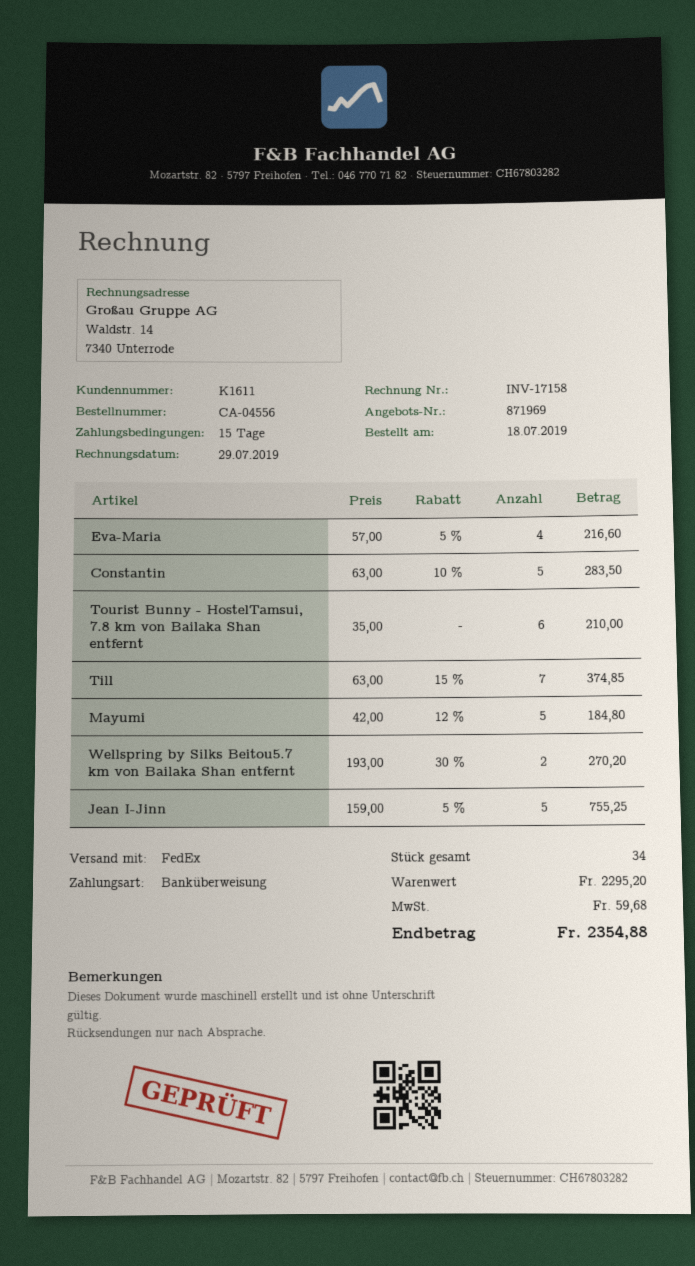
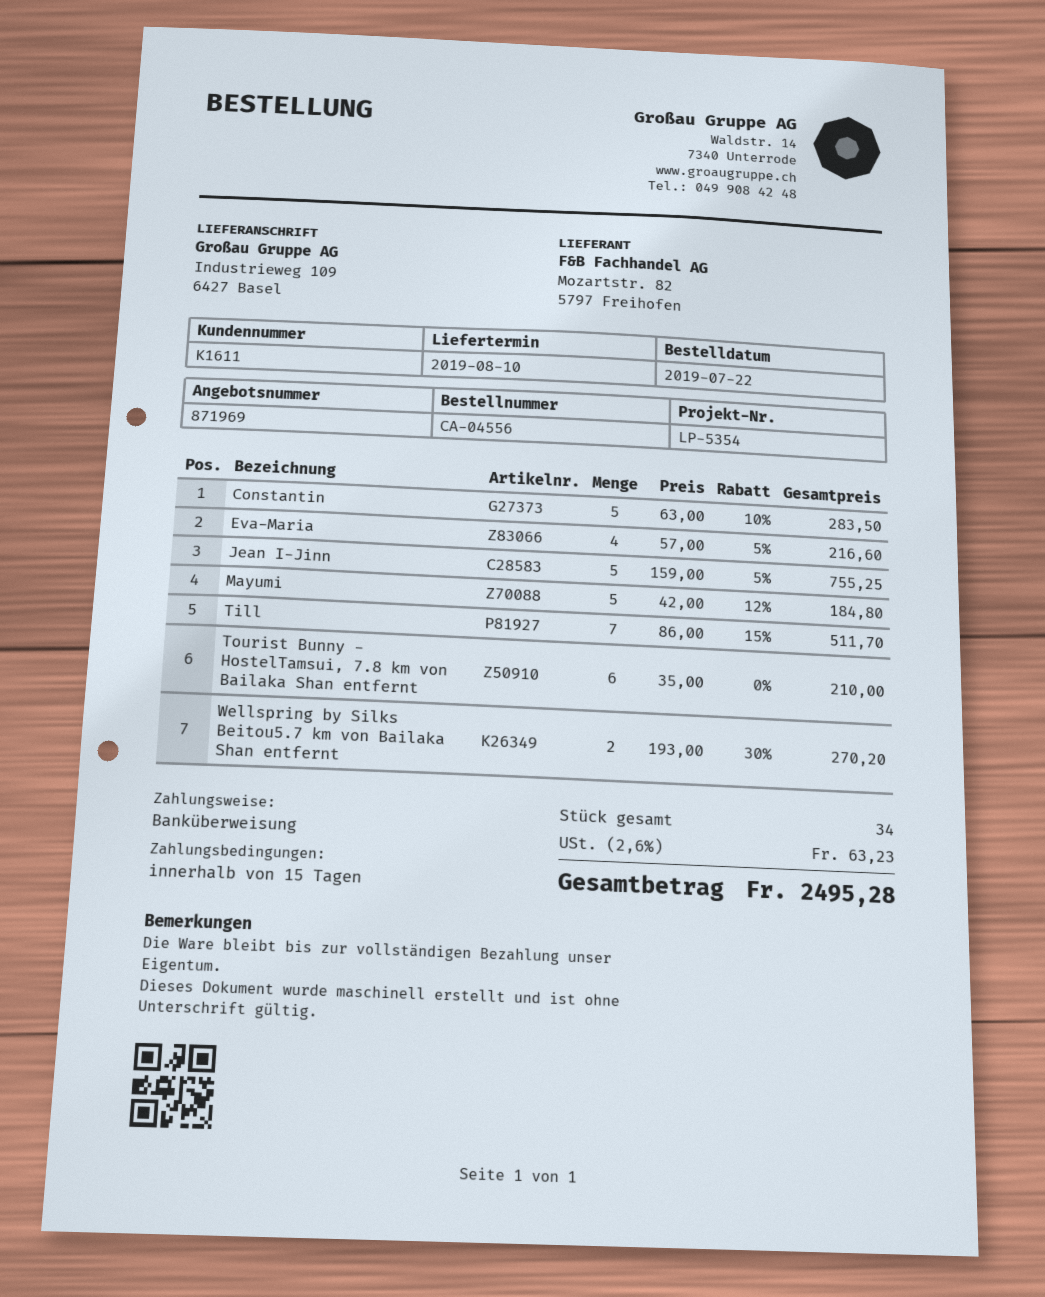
order date: 2019-07-18 -> 2019-07-22
Till: 7 x 63.00 - 15% = 374.85 -> 7 x 86.00 - 15% = 511.70
tax: 59.68 -> 63.23
total: 2354.88 -> 2495.28

